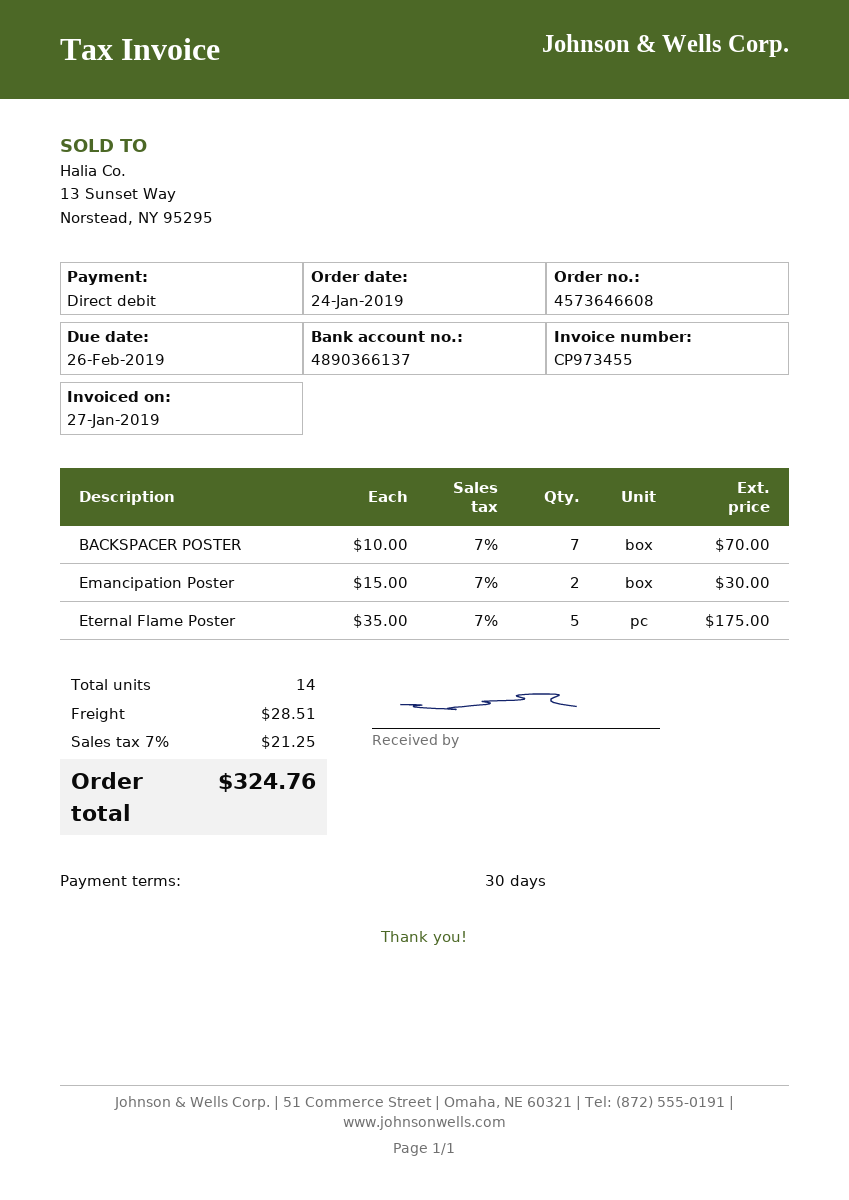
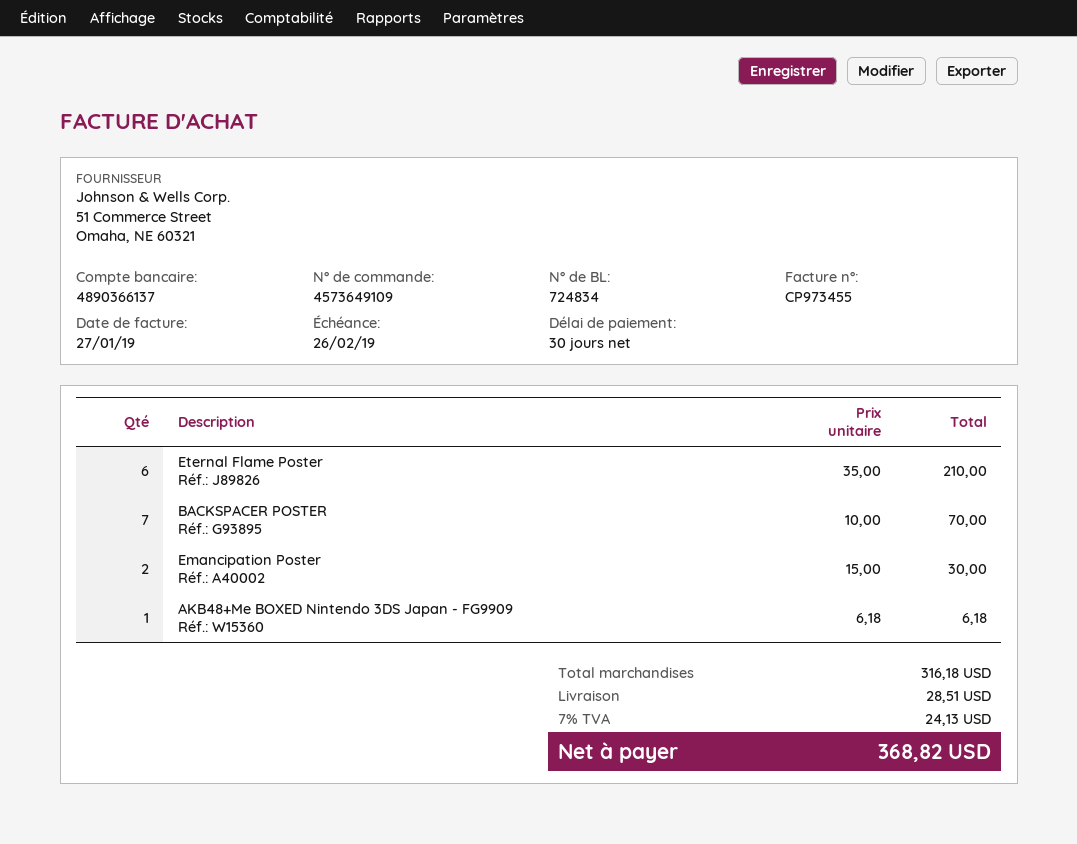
order number: 4573646608 -> 4573649109
Eternal Flame Poster: 5 x 35.00 = 175.00 -> 6 x 35.00 = 210.00
AKB48+Me BOXED Nintendo 3DS Japan - FG9909: none -> 1 x 6.18 = 6.18
tax: 7% = 21.25 -> 7% = 24.13
total: 324.76 -> 368.82

